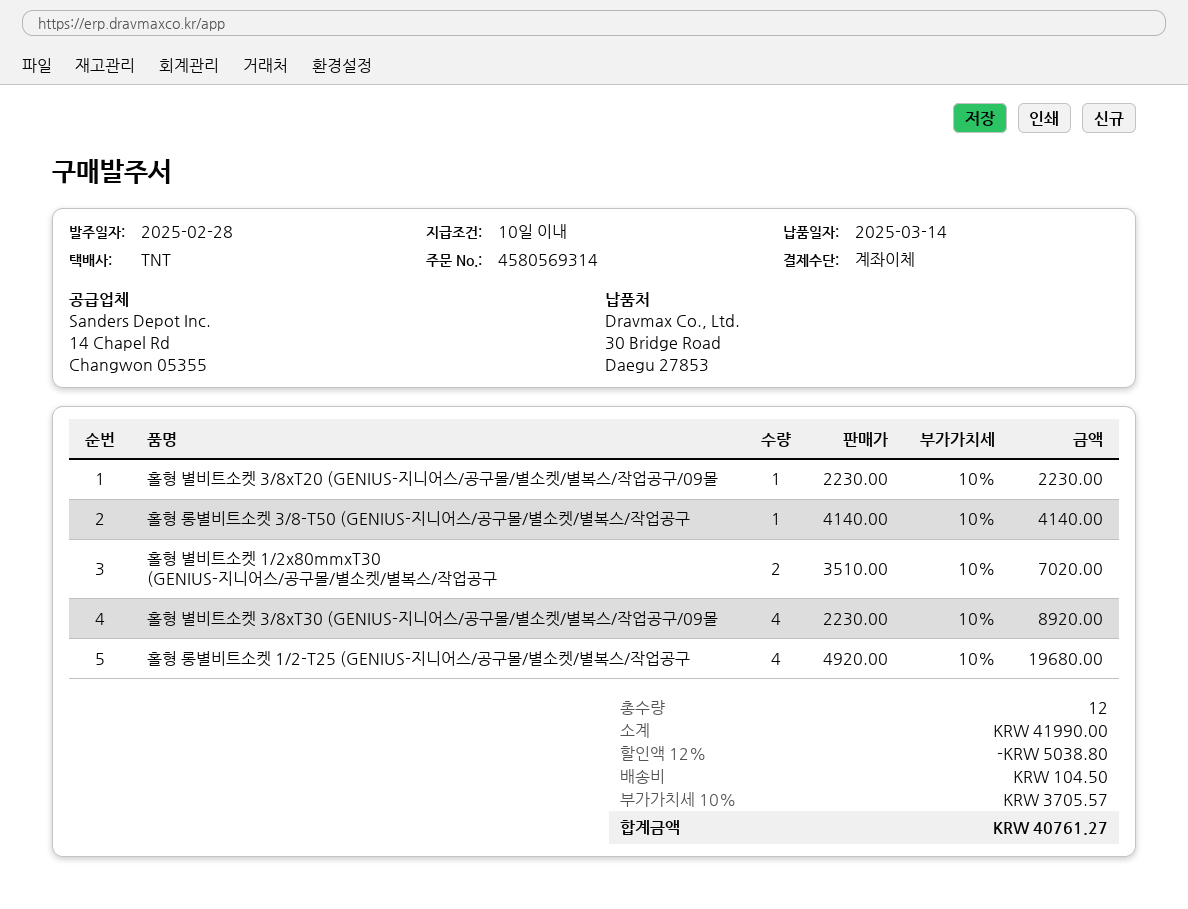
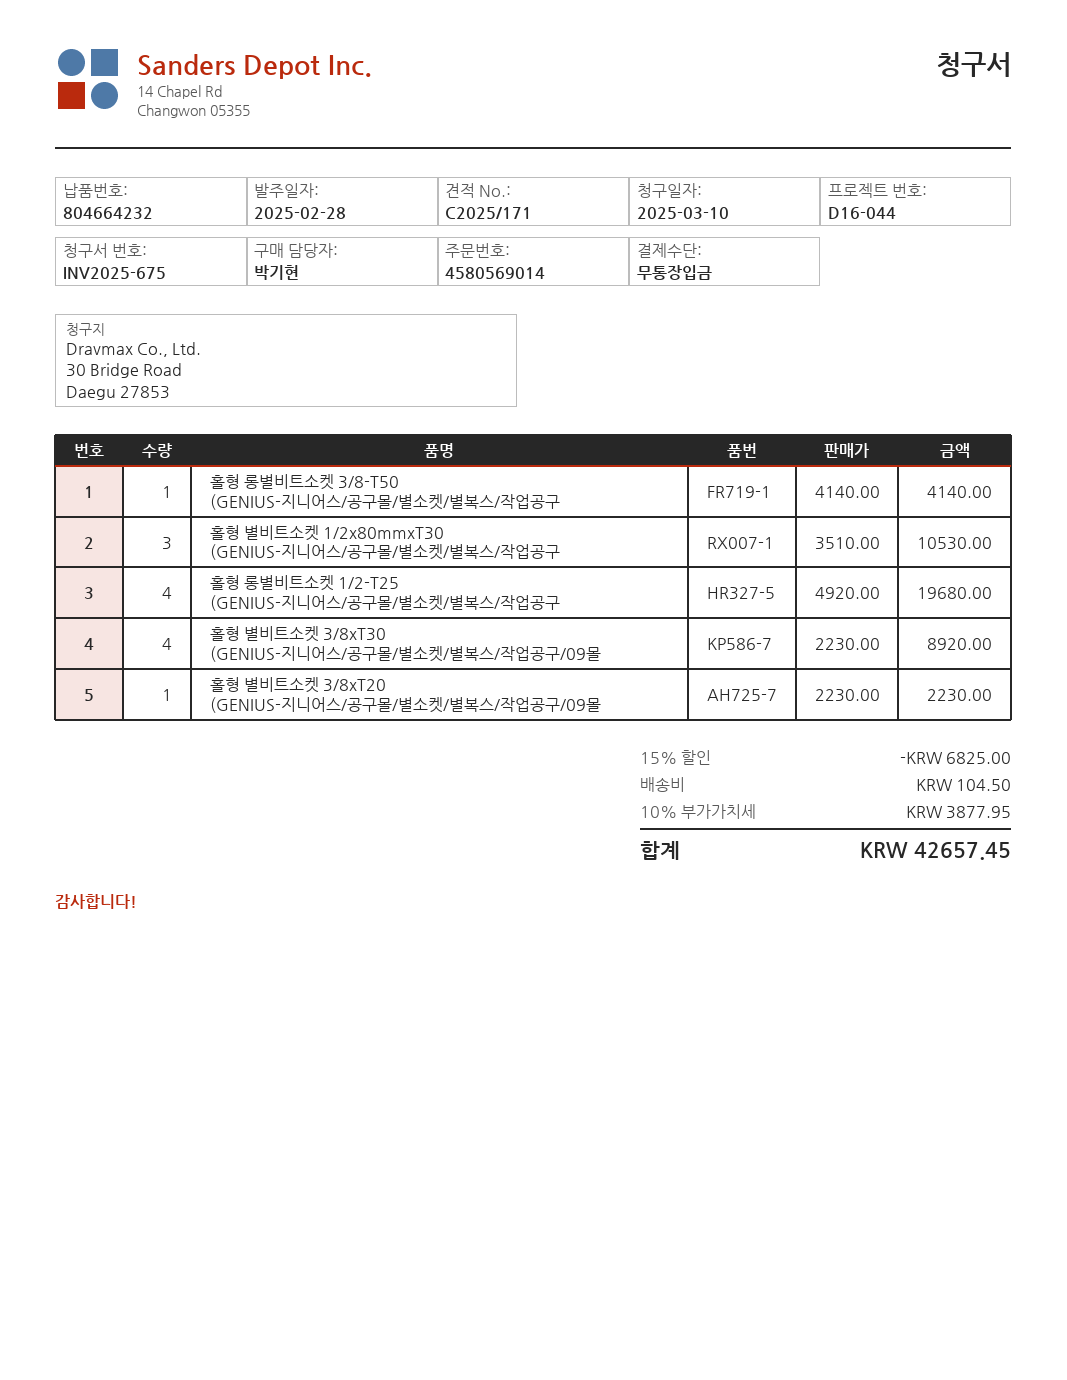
order number: 4580569314 -> 4580569014
홀형 별비트소켓 1/2x80mmxT30 (GENIUS-지니어스/공구몰/별소켓/별복스/작업공구: 2 x 3510.00 = 7020.00 -> 3 x 3510.00 = 10530.00
discount: 12% = 5038.80 -> 15% = 6825.00
tax: 10% = 3705.57 -> 10% = 3877.95
total: 40761.27 -> 42657.45

